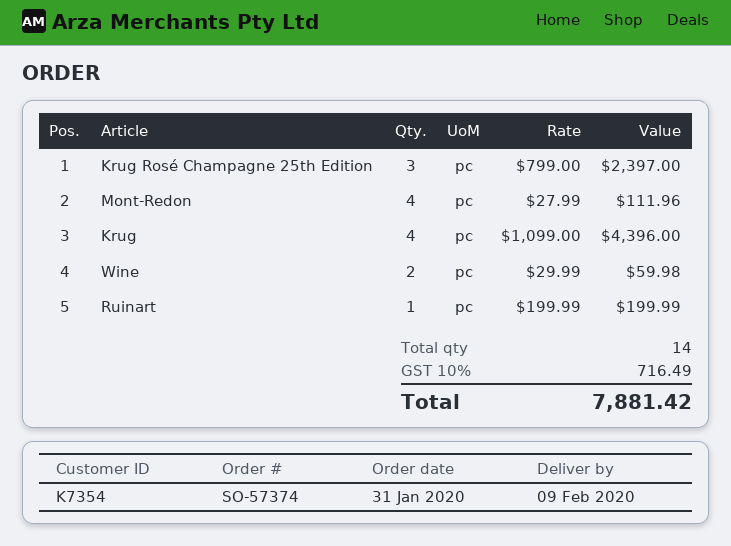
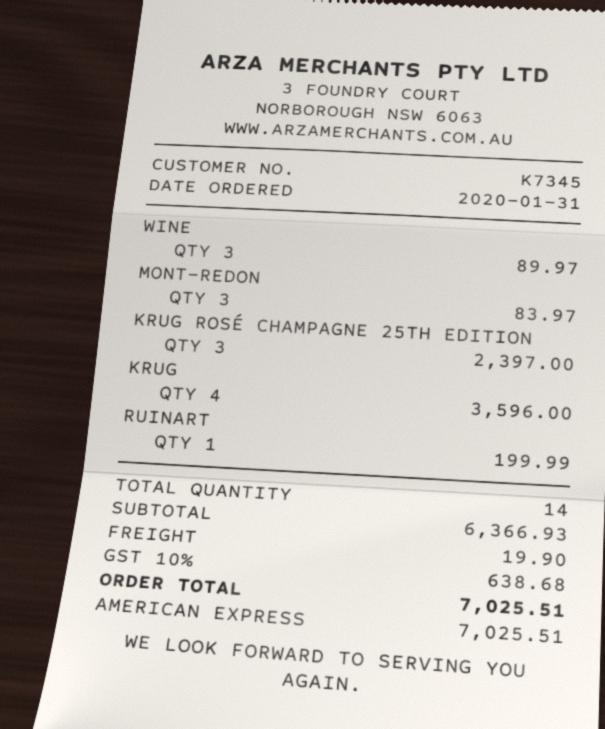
customer number: K7354 -> K7345
Mont-Redon: 4 for 111.96 -> 3 for 83.97
Krug: 4 for 4396.00 -> 4 for 3596.00
Wine: 2 for 59.98 -> 3 for 89.97
shipping: none -> 19.90
tax: 10% = 716.49 -> 10% = 638.68
total: 7881.42 -> 7025.51

